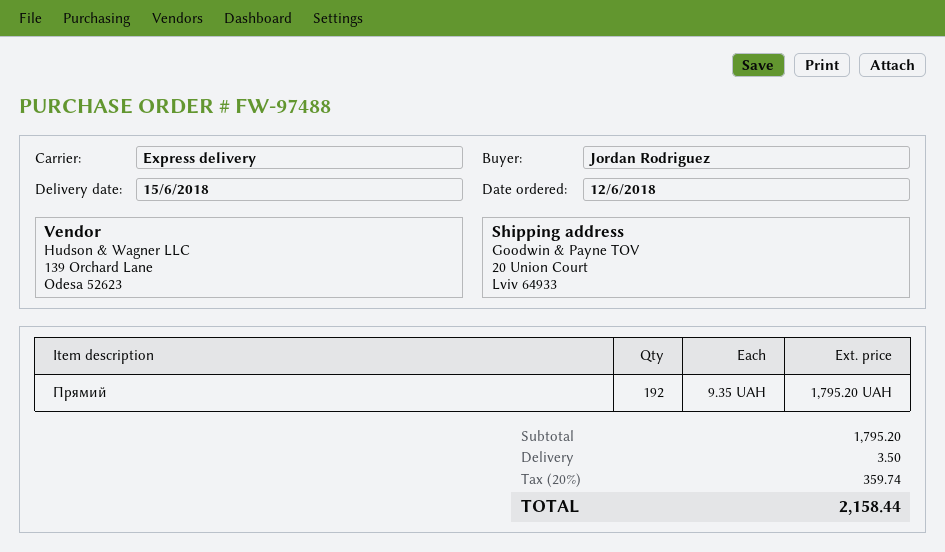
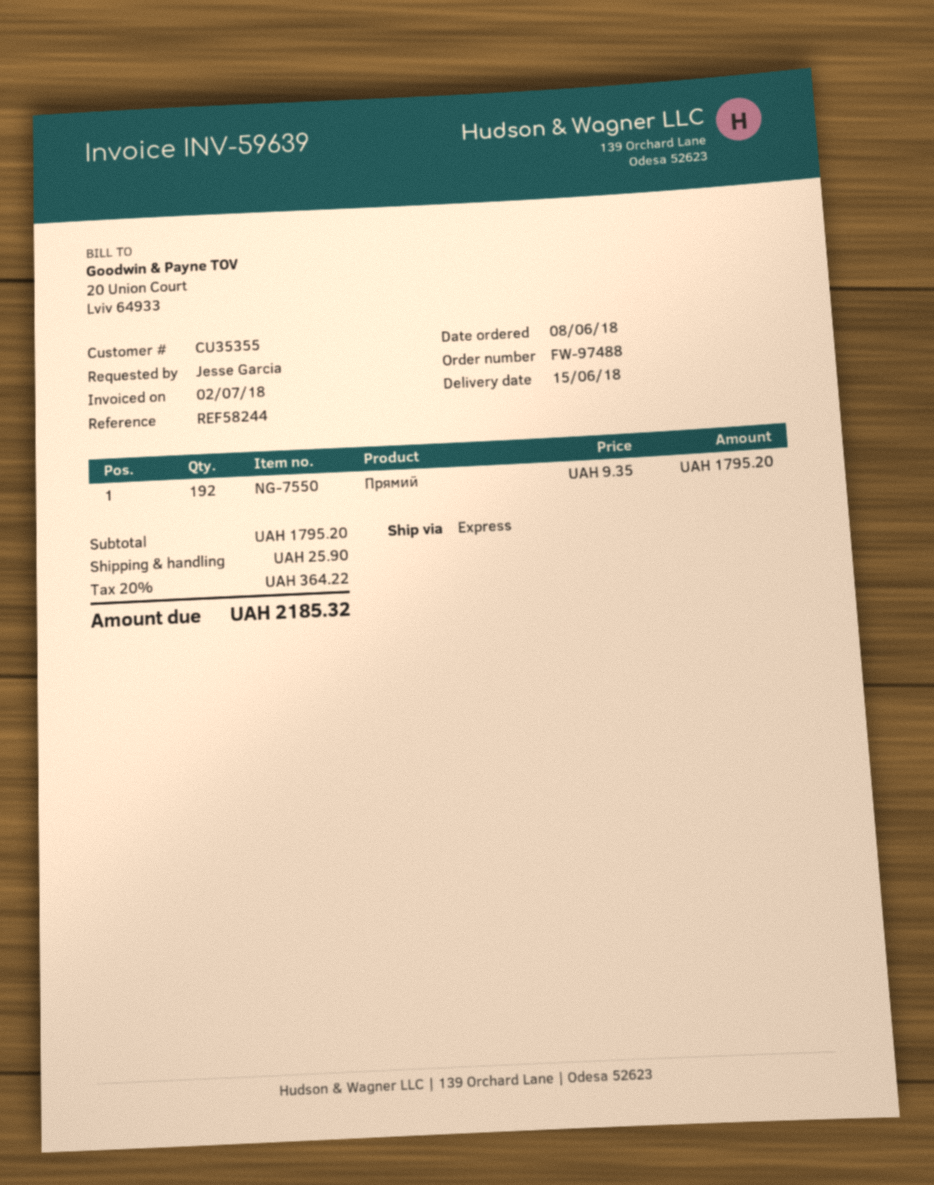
order date: 2018-06-12 -> 2018-06-08
ordered by: Jordan Rodriguez -> Jesse Garcia
shipping: 3.50 -> 25.90
tax: 20% = 359.74 -> 20% = 364.22
total: 2158.44 -> 2185.32

